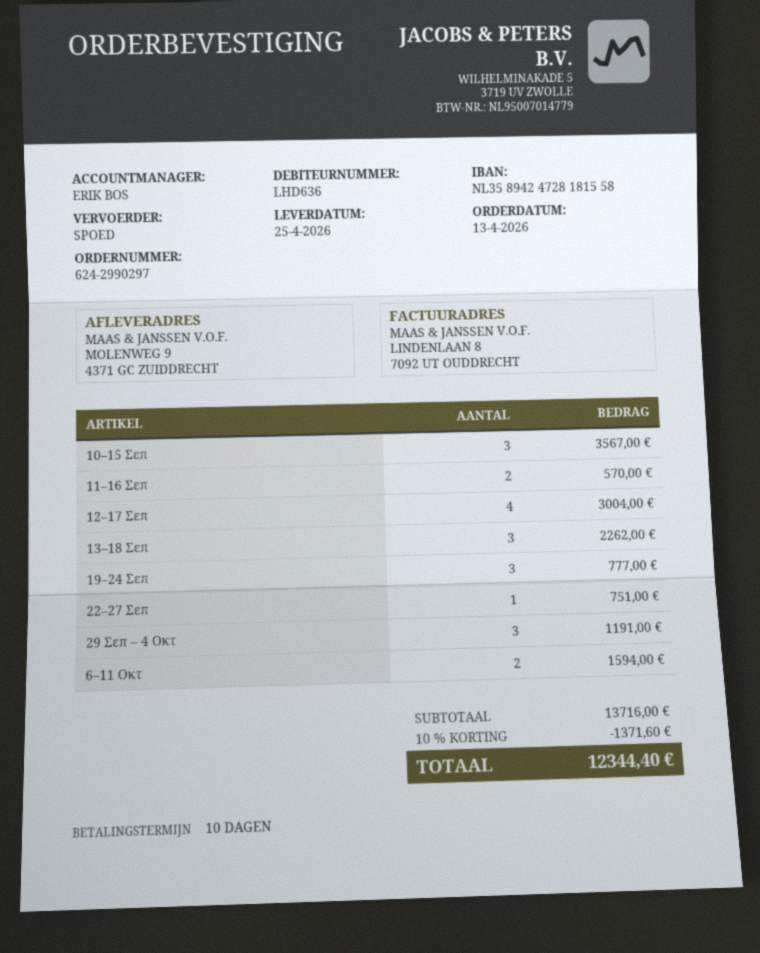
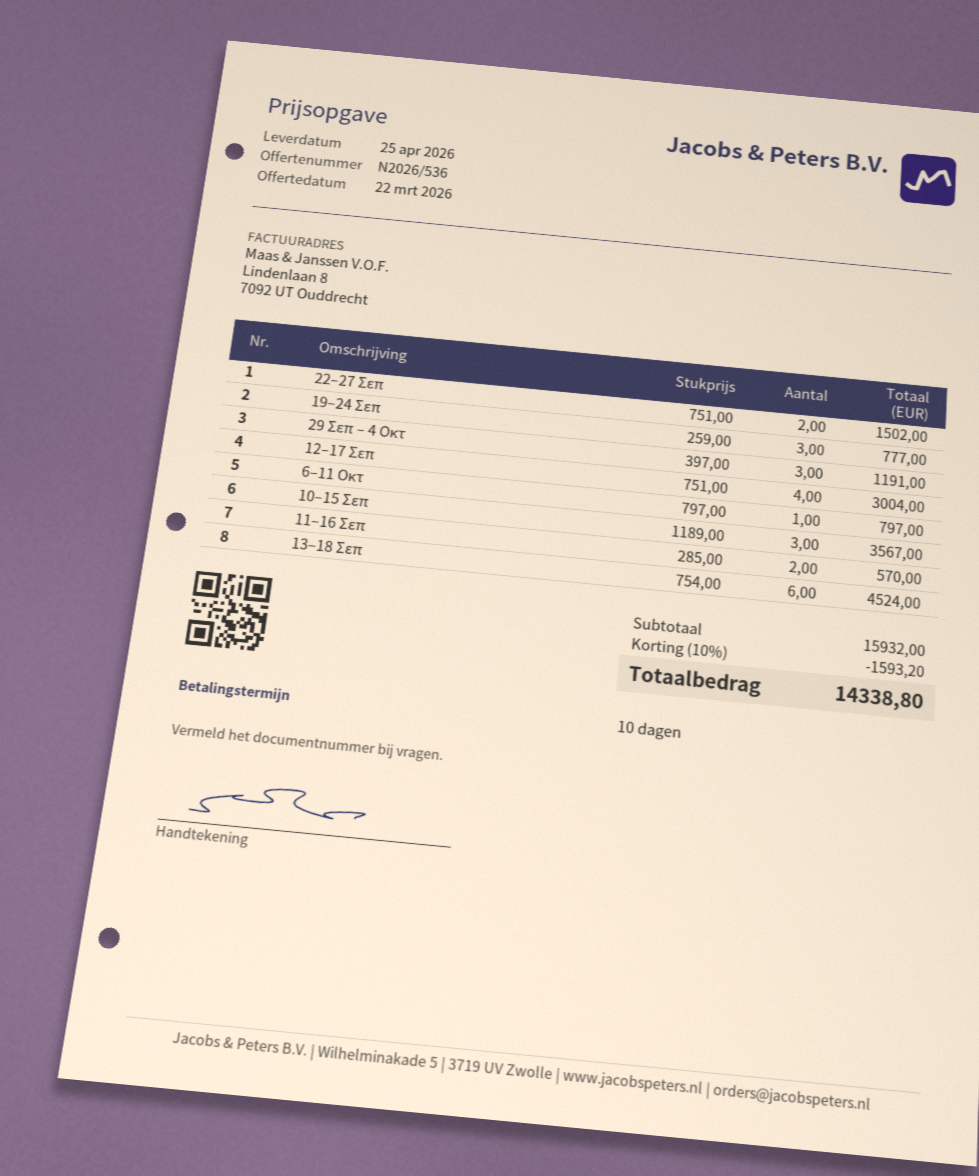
13–18 Σεπ: 3 for 2262.00 -> 6 for 4524.00
22–27 Σεπ: 1 for 751.00 -> 2 for 1502.00
6–11 Οκτ: 2 for 1594.00 -> 1 for 797.00
subtotal: 13716.00 -> 15932.00
discount: 10% = 1371.60 -> 10% = 1593.20
total: 12344.40 -> 14338.80

